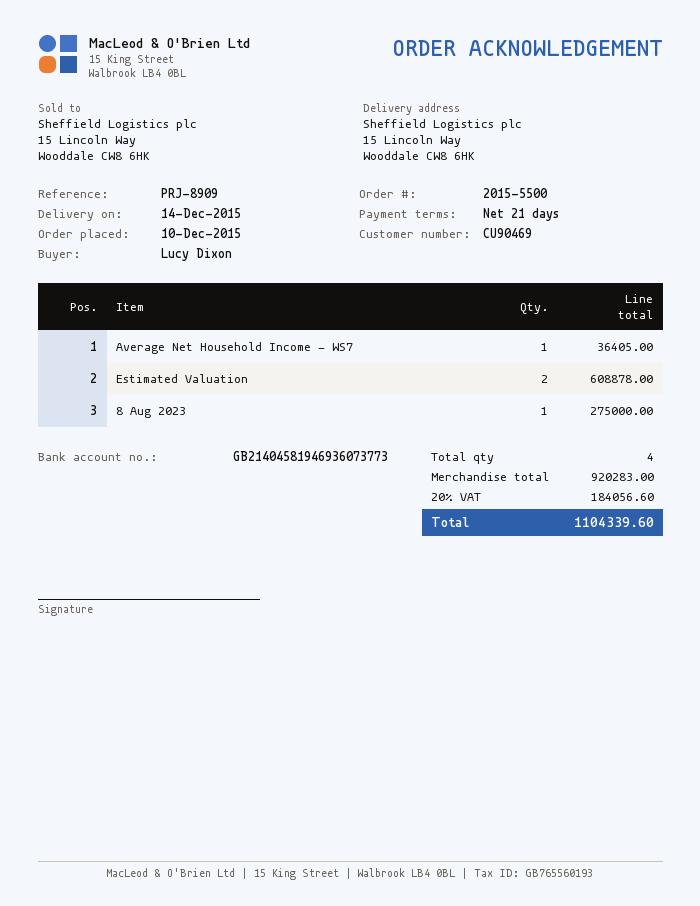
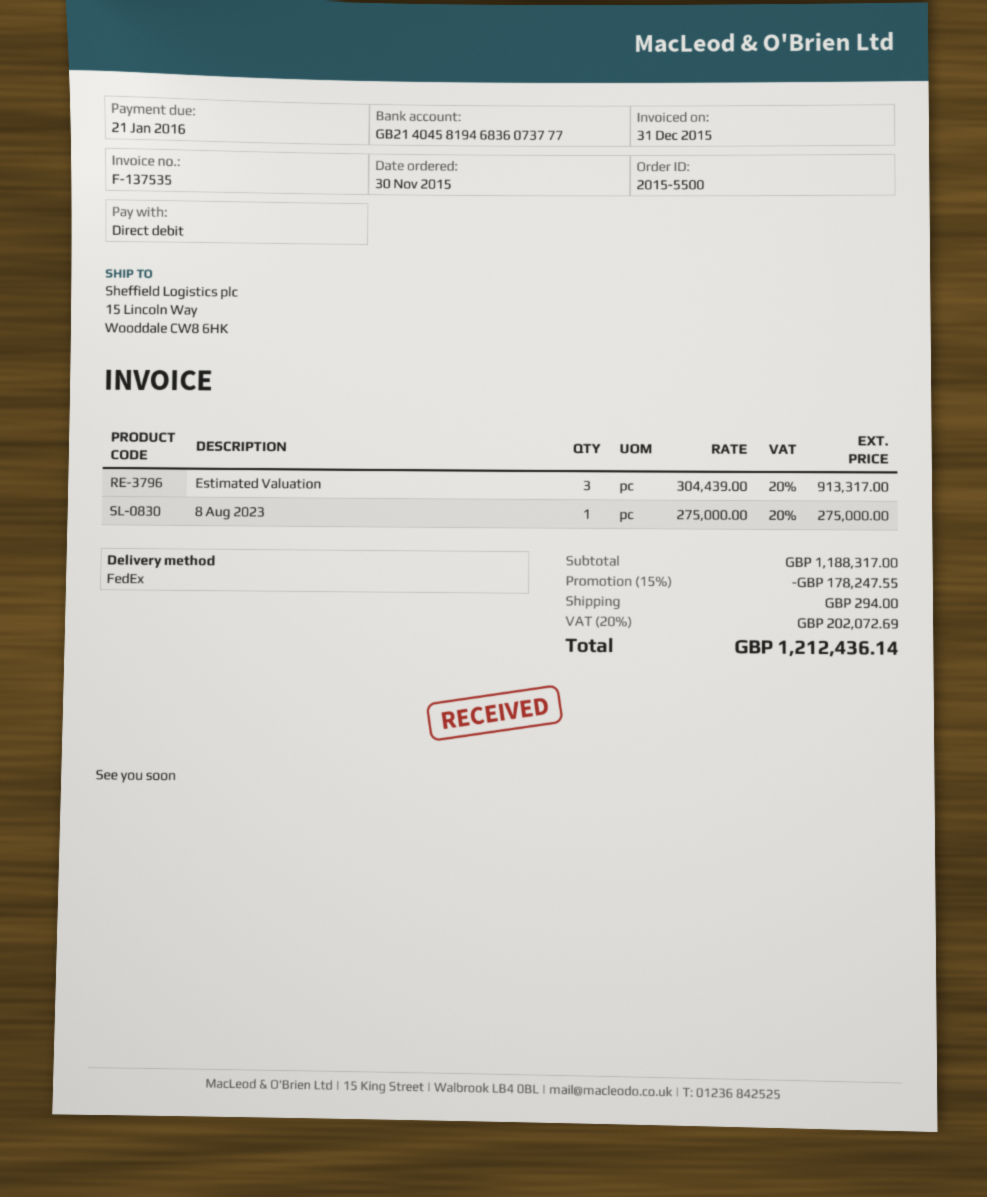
order date: 2015-12-10 -> 2015-11-30
bank account: GB21404581946936073773 -> GB21404581946836073777
Average Net Household Income - WS7: 1 for 36405.00 -> none
Estimated Valuation: 2 for 608878.00 -> 3 for 913317.00
subtotal: 920283.00 -> 1188317.00
discount: none -> 15% = 178247.55
shipping: none -> 294.00
tax: 20% = 184056.60 -> 20% = 202072.69
total: 1104339.60 -> 1212436.14

